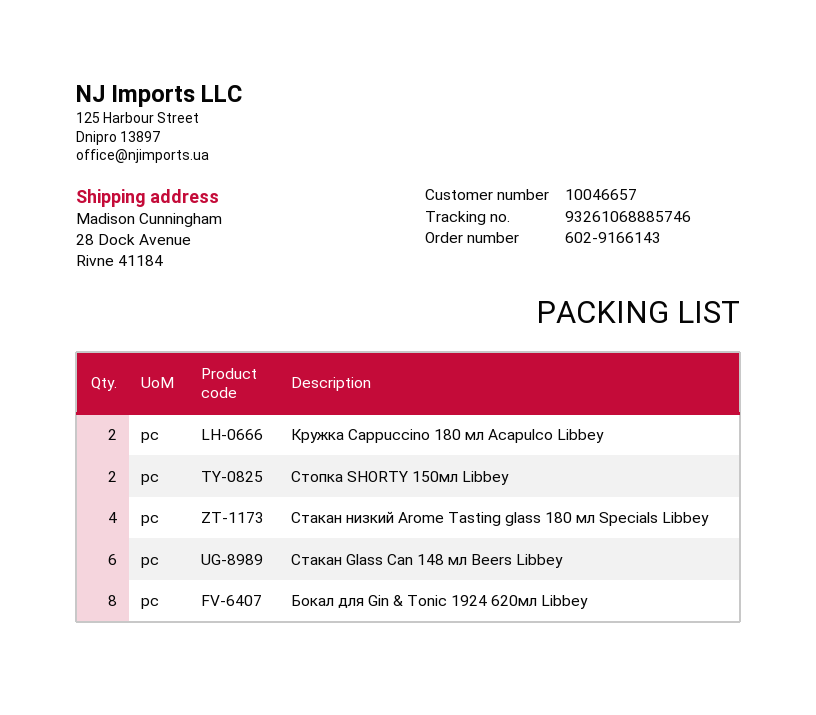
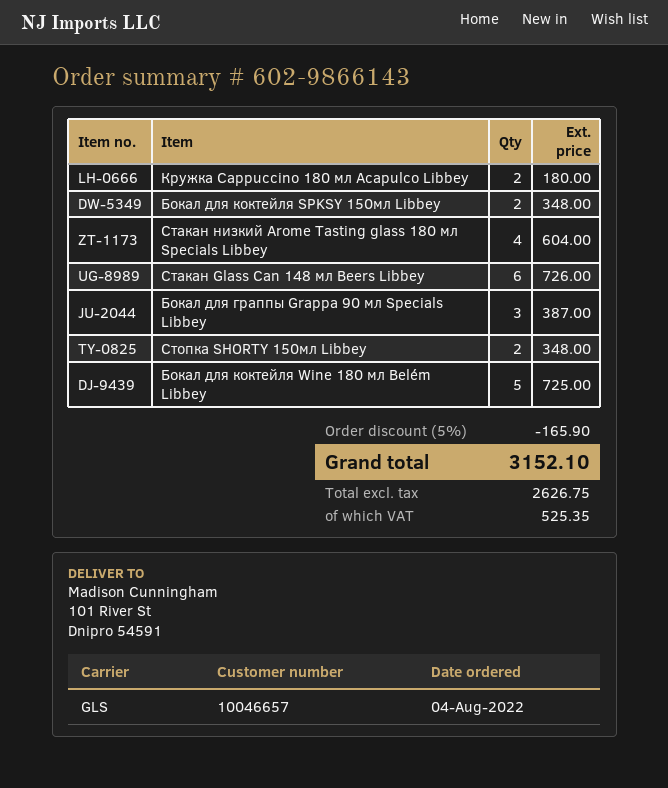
order number: 602-9166143 -> 602-9866143
ship to: 28 Dock Avenue, Rivne 41184 -> 101 River St, Dnipro 54591
Бокал для Gin & Tonic 1924 620мл Libbey: 8 -> none
Бокал для коктейля SPKSY 150мл Libbey: none -> 2
Бокал для граппы Grappa 90 мл Specials Libbey: none -> 3
Бокал для коктейля Wine 180 мл Belém Libbey: none -> 5

